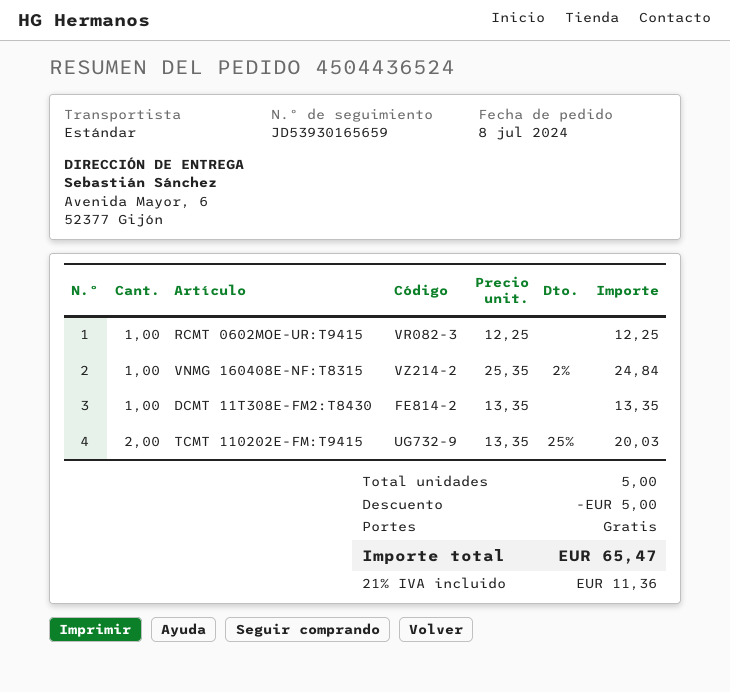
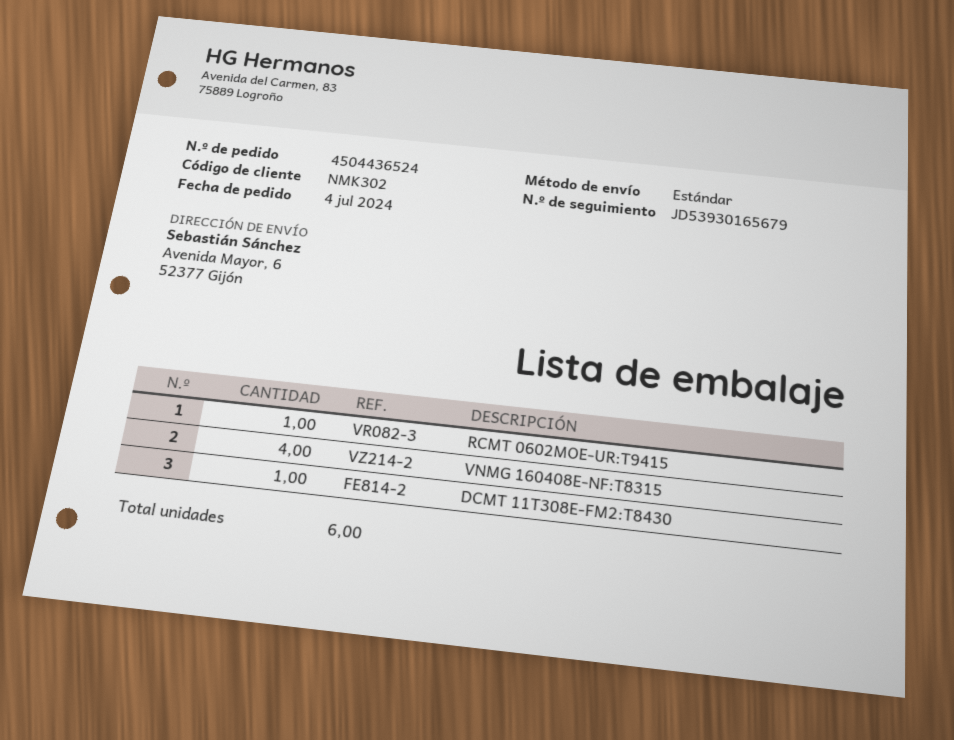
order date: 2024-07-08 -> 2024-07-04
tracking number: JD53930165659 -> JD53930165679
VNMG 160408E-NF:T8315: 1 -> 4
TCMT 110202E-FM:T9415: 2 -> none
total quantity: 5 -> 6

